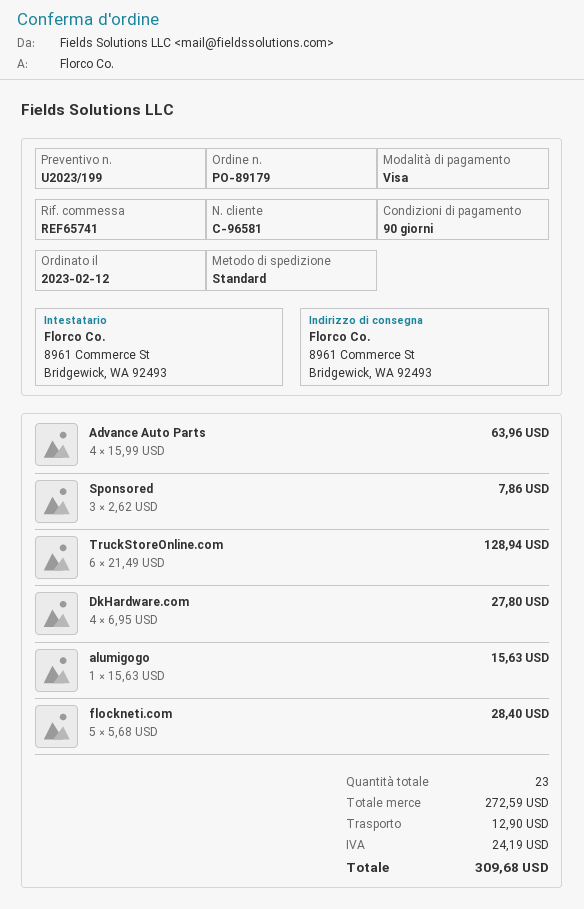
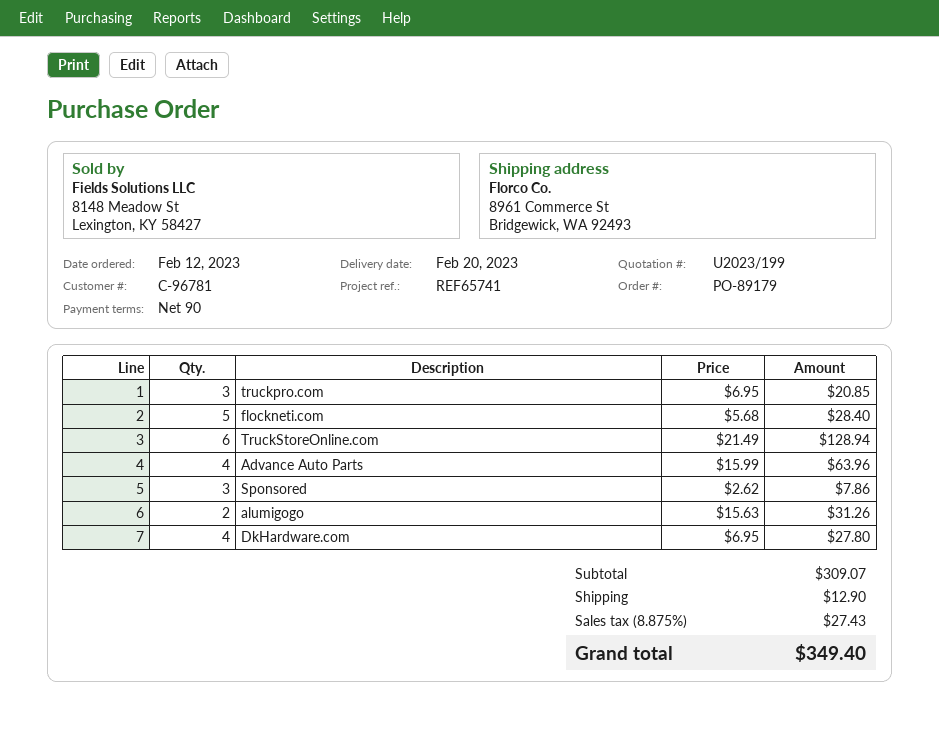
customer number: C-96581 -> C-96781
alumigogo: 1 x 15.63 = 15.63 -> 2 x 15.63 = 31.26
truckpro.com: none -> 3 x 6.95 = 20.85
subtotal: 272.59 -> 309.07
tax: 24.19 -> 27.43
total: 309.68 -> 349.40

